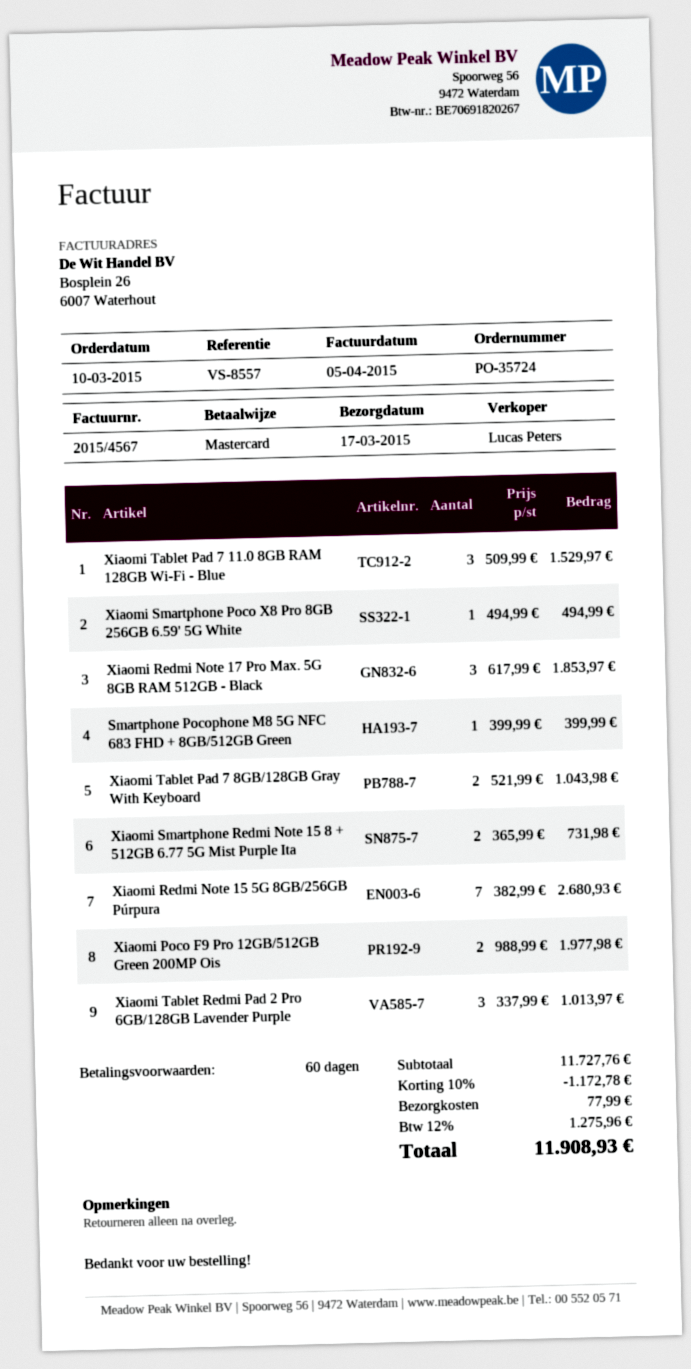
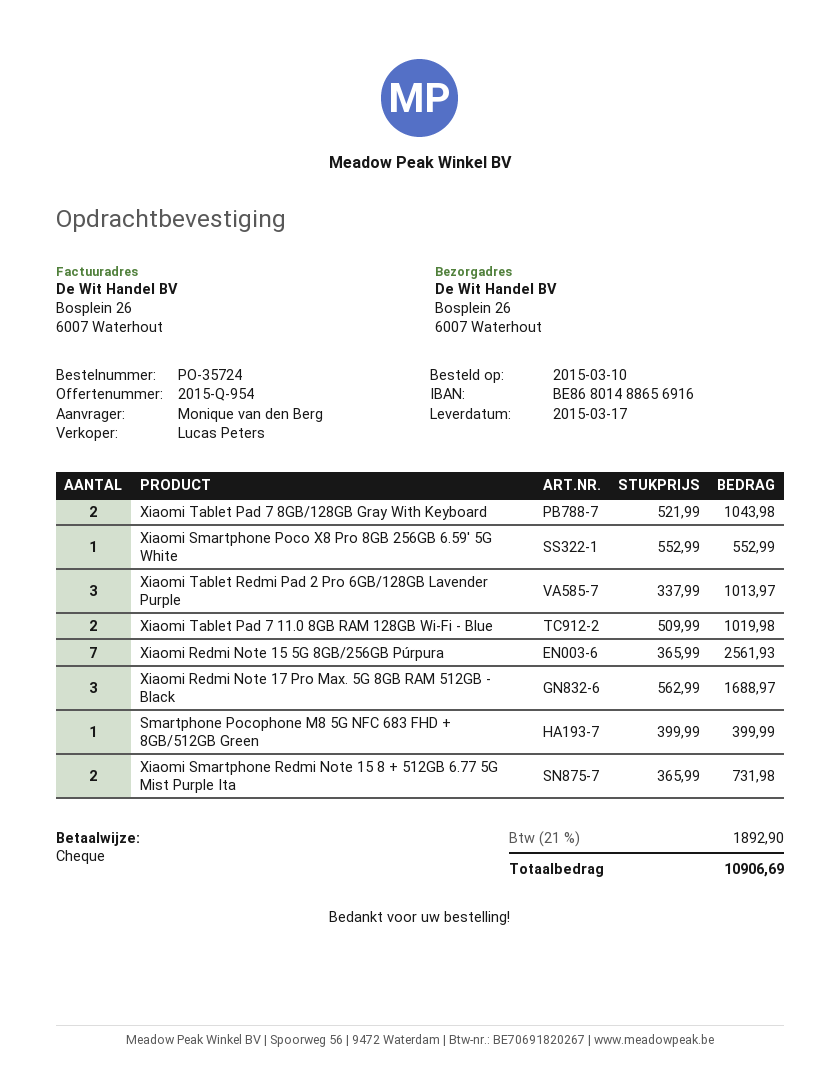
payment method: Mastercard -> cheque
Xiaomi Tablet Pad 7 11.0 8GB RAM 128GB Wi-Fi - Blue: 3 x 509.99 = 1529.97 -> 2 x 509.99 = 1019.98
Xiaomi Smartphone Poco X8 Pro 8GB 256GB 6.59' 5G White: 1 x 494.99 = 494.99 -> 1 x 552.99 = 552.99
Xiaomi Redmi Note 17 Pro Max. 5G 8GB RAM 512GB - Black: 3 x 617.99 = 1853.97 -> 3 x 562.99 = 1688.97
Xiaomi Redmi Note 15 5G 8GB/256GB Púrpura: 7 x 382.99 = 2680.93 -> 7 x 365.99 = 2561.93
Xiaomi Poco F9 Pro 12GB/512GB Green 200MP Ois: 2 x 988.99 = 1977.98 -> none
discount: 10% = 1172.78 -> none
shipping: 77.99 -> none
tax: 12% = 1275.96 -> 21% = 1892.90
total: 11908.93 -> 10906.69

